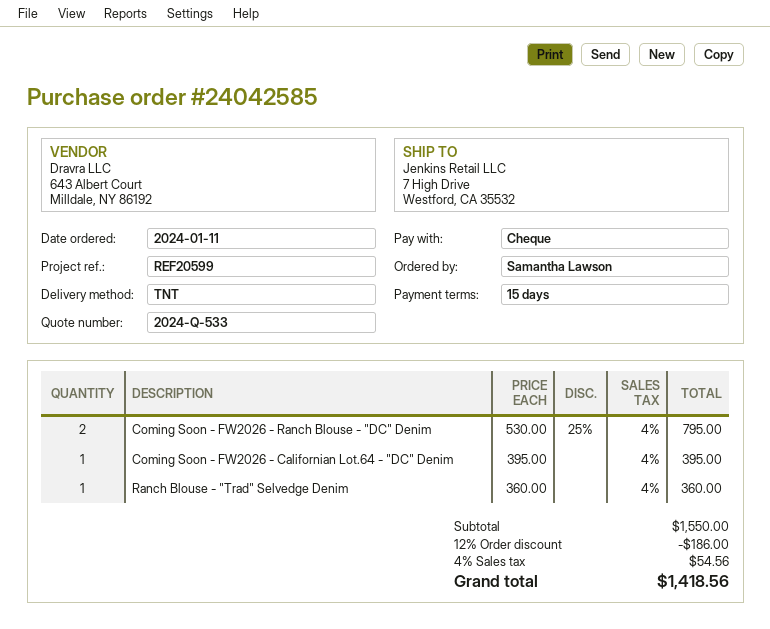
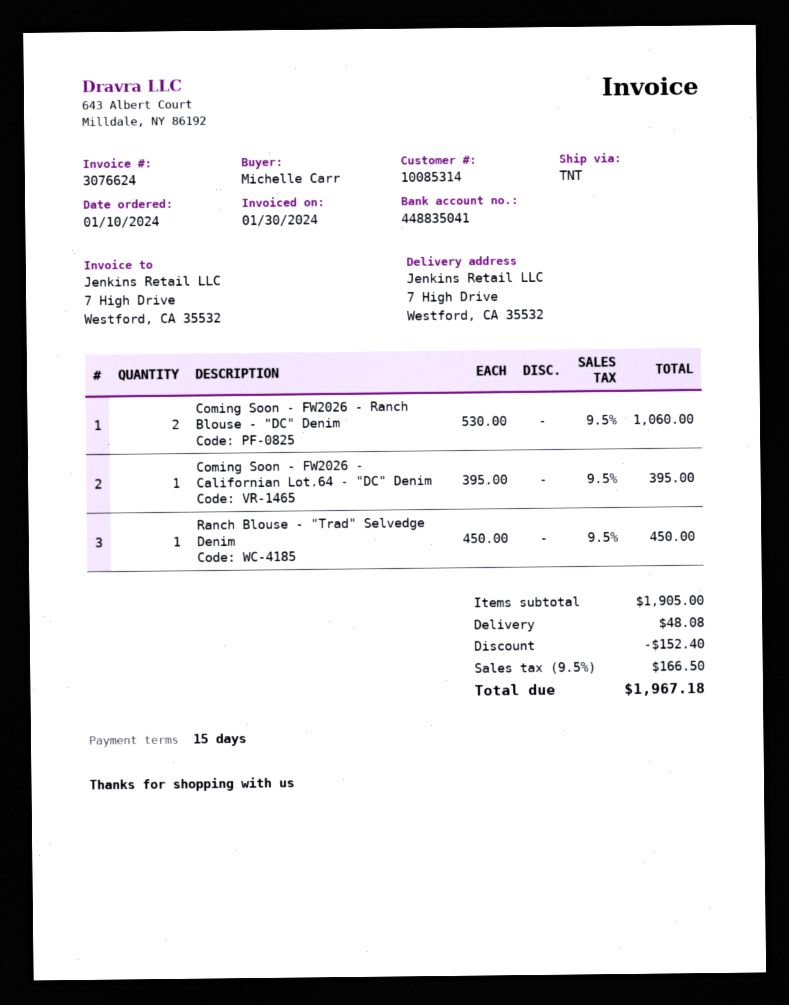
order date: 2024-01-11 -> 2024-01-10
ordered by: Samantha Lawson -> Michelle Carr
Coming Soon - FW2026 - Ranch Blouse - "DC" Denim: 2 x 530.00 - 25% = 795.00 -> 2 x 530.00 = 1060.00
Ranch Blouse - "Trad" Selvedge Denim: 1 x 360.00 = 360.00 -> 1 x 450.00 = 450.00
subtotal: 1550.00 -> 1905.00
discount: 186.00 -> 152.40
shipping: none -> 48.08
tax: 4% = 54.56 -> 9.5% = 166.50
total: 1418.56 -> 1967.18

